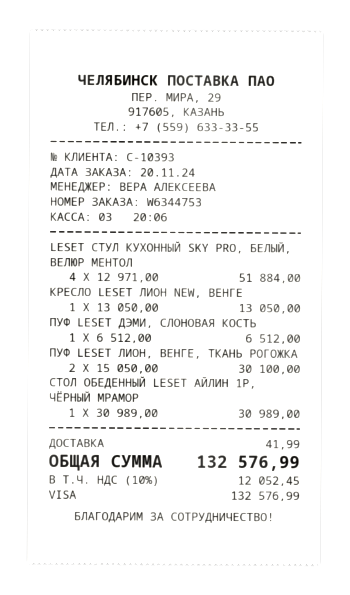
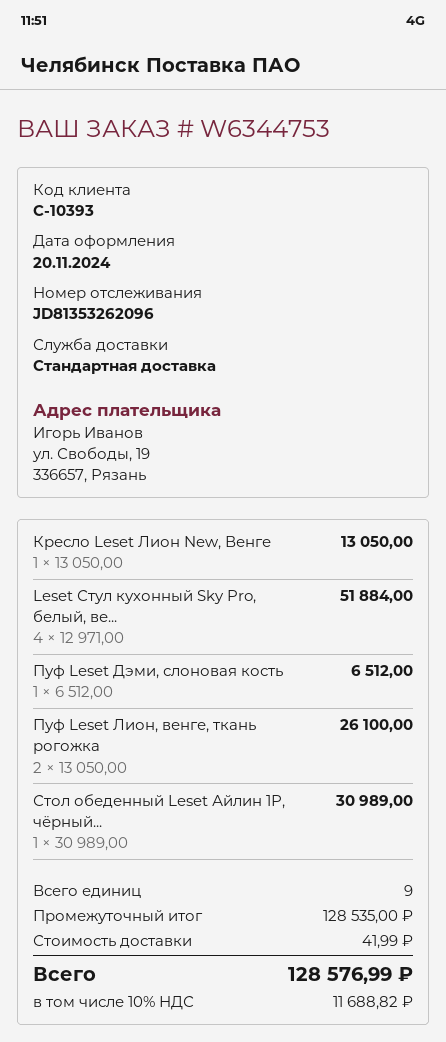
ПУФ LESET ЛИОН, ВЕНГЕ, ТКАНЬ РОГОЖКА: 2 x 15050.00 = 30100.00 -> 2 x 13050.00 = 26100.00
tax: 10% = 12052.45 -> 10% = 11688.82
total: 132576.99 -> 128576.99

